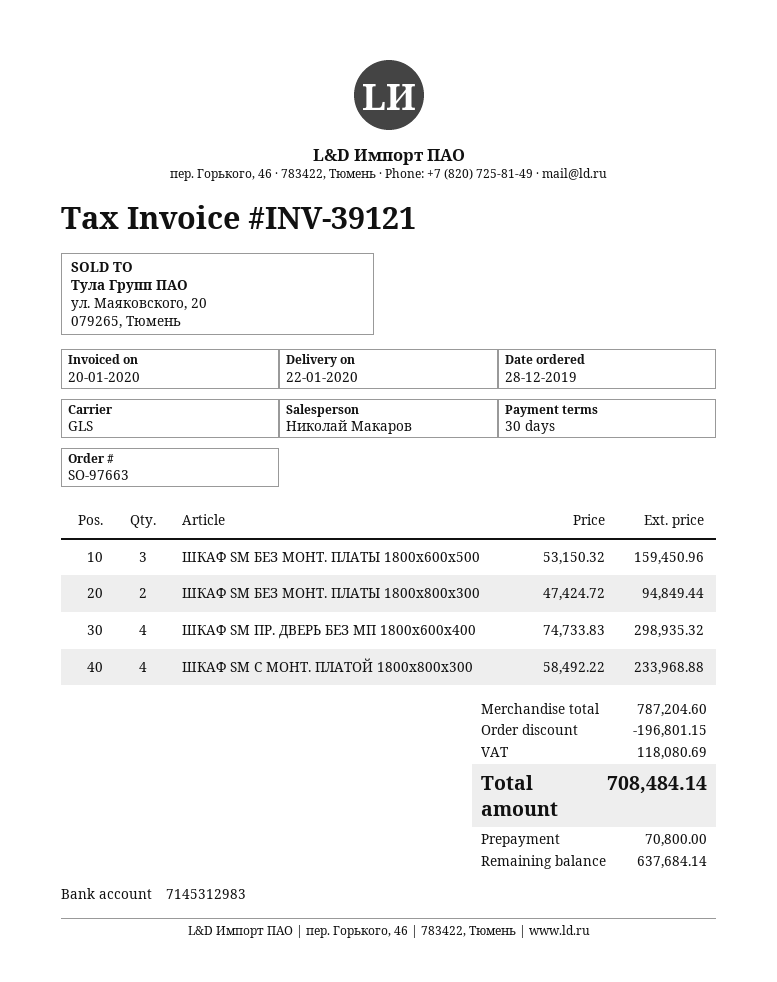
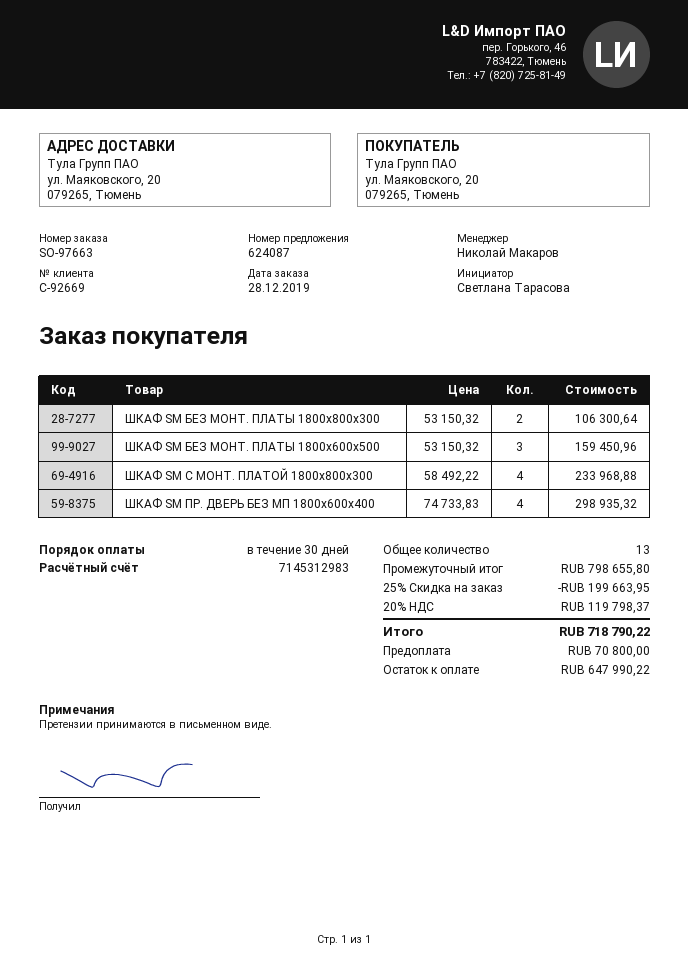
ШКАФ SM БЕЗ МОНТ. ПЛАТЫ 1800x800x300: 2 x 47424.72 = 94849.44 -> 2 x 53150.32 = 106300.64
subtotal: 787204.60 -> 798655.80
discount: 196801.15 -> 199663.95
tax: 118080.69 -> 119798.37
total: 708484.14 -> 718790.22
balance: 637684.14 -> 647990.22

